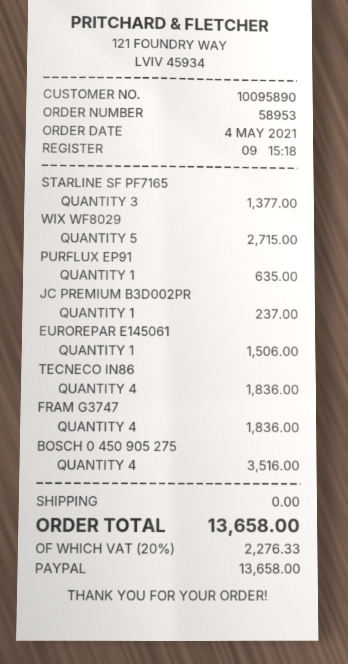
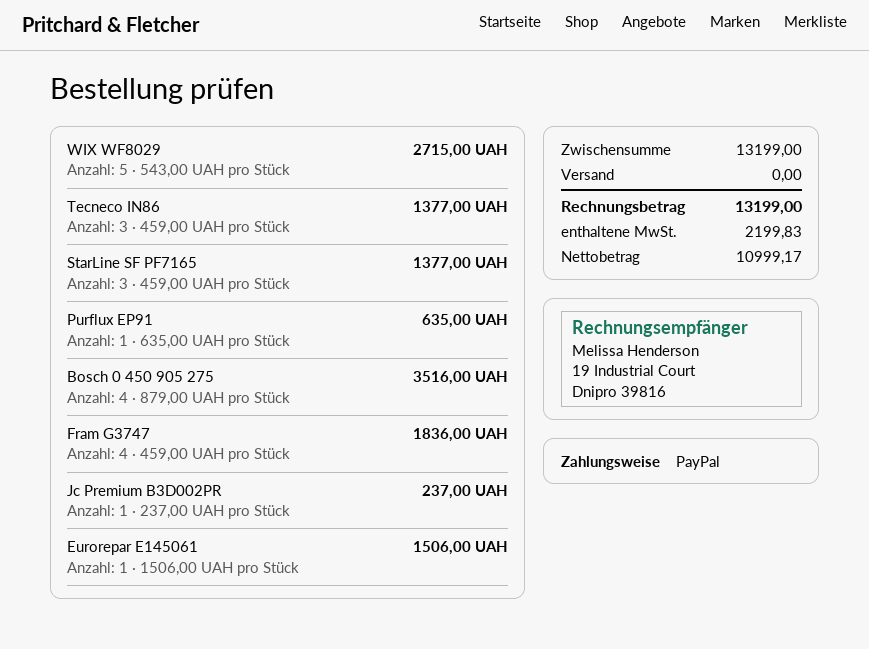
TECNECO IN86: 4 for 1836.00 -> 3 for 1377.00
tax: 2276.33 -> 2199.83
total: 13658.00 -> 13199.00

